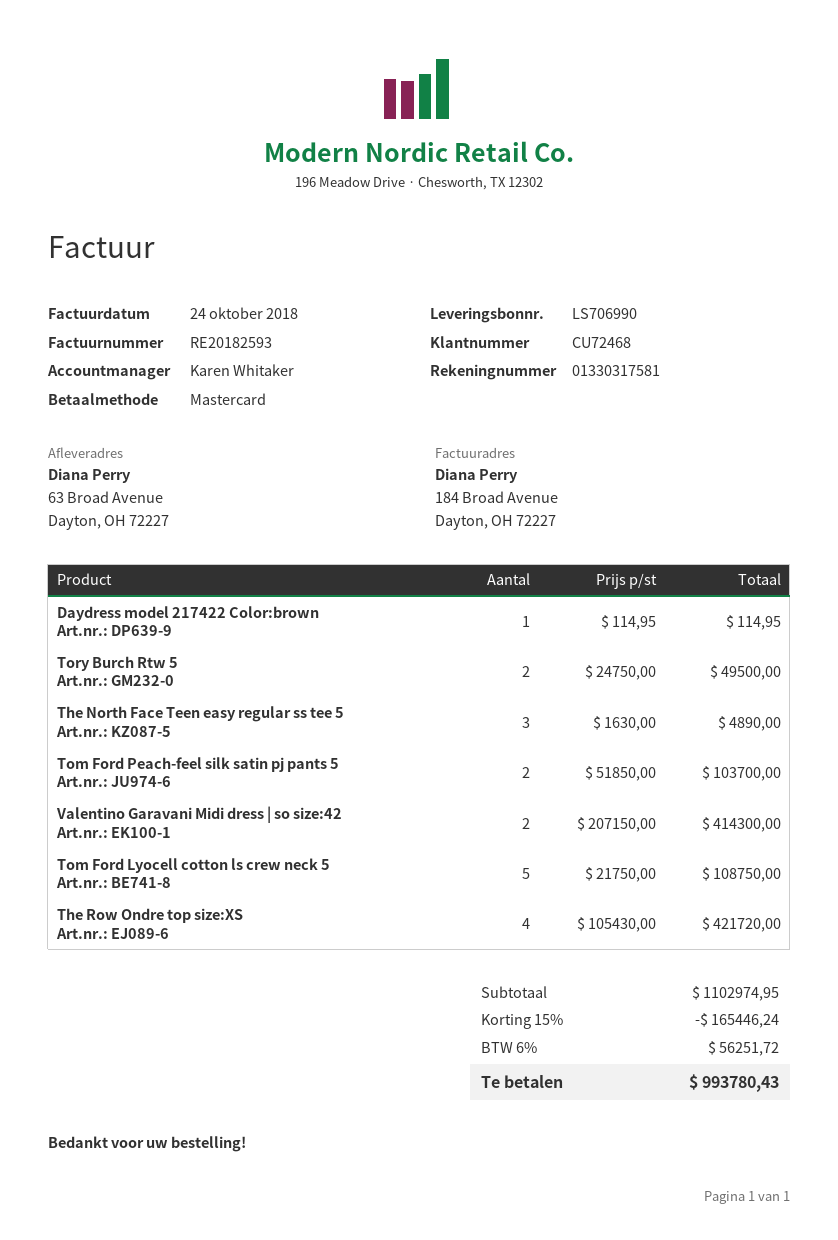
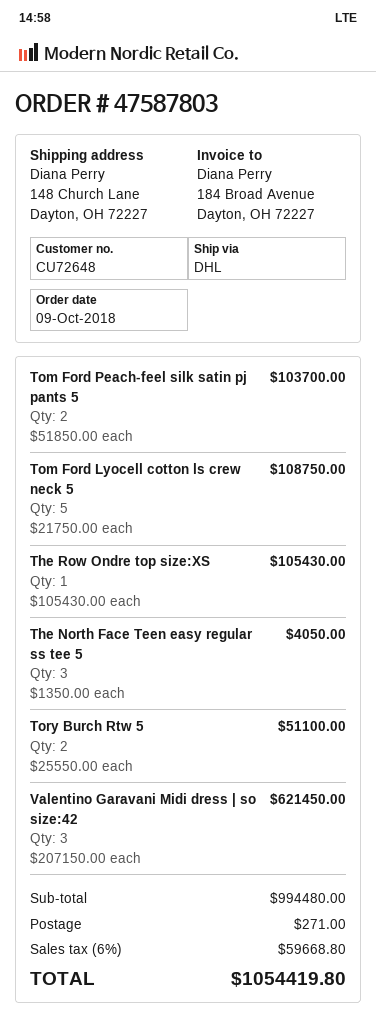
customer number: CU72468 -> CU72648
ship to: 63 Broad Avenue, Dayton, OH 72227 -> 148 Church Lane, Dayton, OH 72227
Daydress model 217422 Color:brown: 1 x 114.95 = 114.95 -> none
Tory Burch Rtw 5: 2 x 24750.00 = 49500.00 -> 2 x 25550.00 = 51100.00
The North Face Teen easy regular ss tee 5: 3 x 1630.00 = 4890.00 -> 3 x 1350.00 = 4050.00
Valentino Garavani Midi dress | so size:42: 2 x 207150.00 = 414300.00 -> 3 x 207150.00 = 621450.00
The Row Ondre top size:XS: 4 x 105430.00 = 421720.00 -> 1 x 105430.00 = 105430.00
subtotal: 1102974.95 -> 994480.00
discount: 15% = 165446.24 -> none
shipping: none -> 271.00
tax: 6% = 56251.72 -> 6% = 59668.80
total: 993780.43 -> 1054419.80

